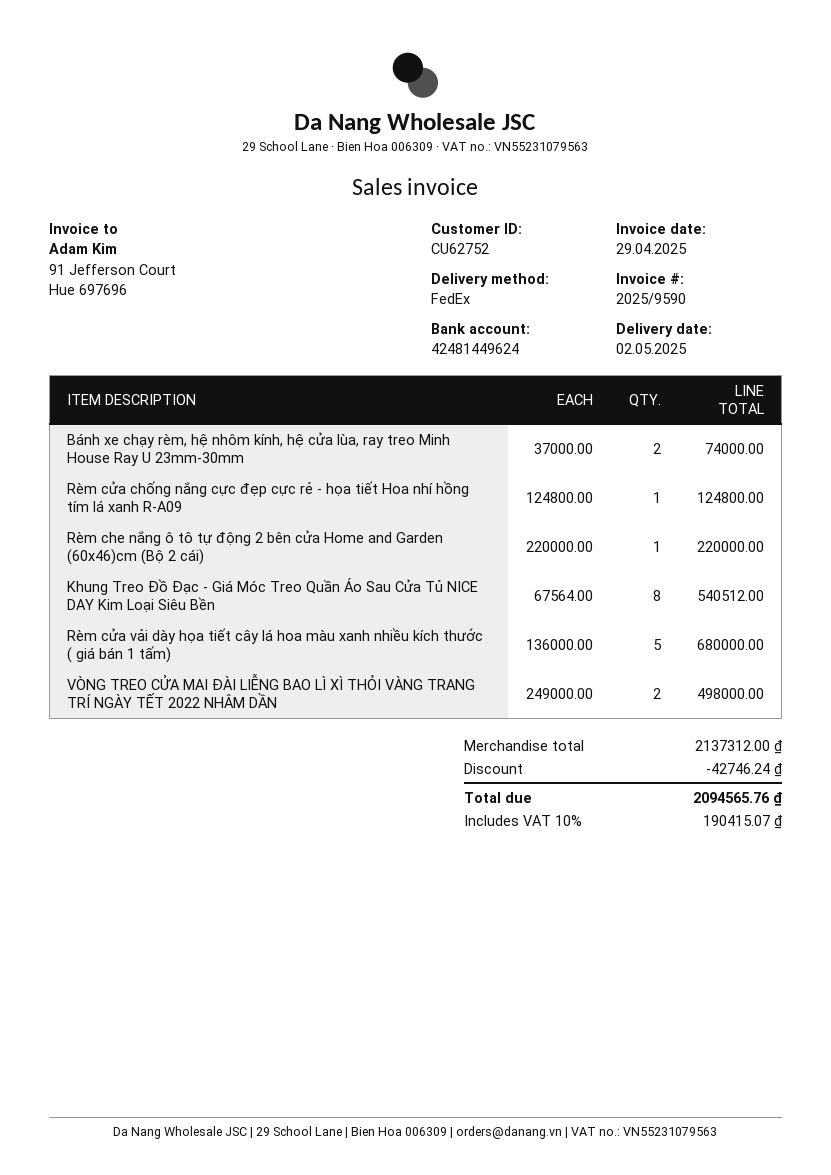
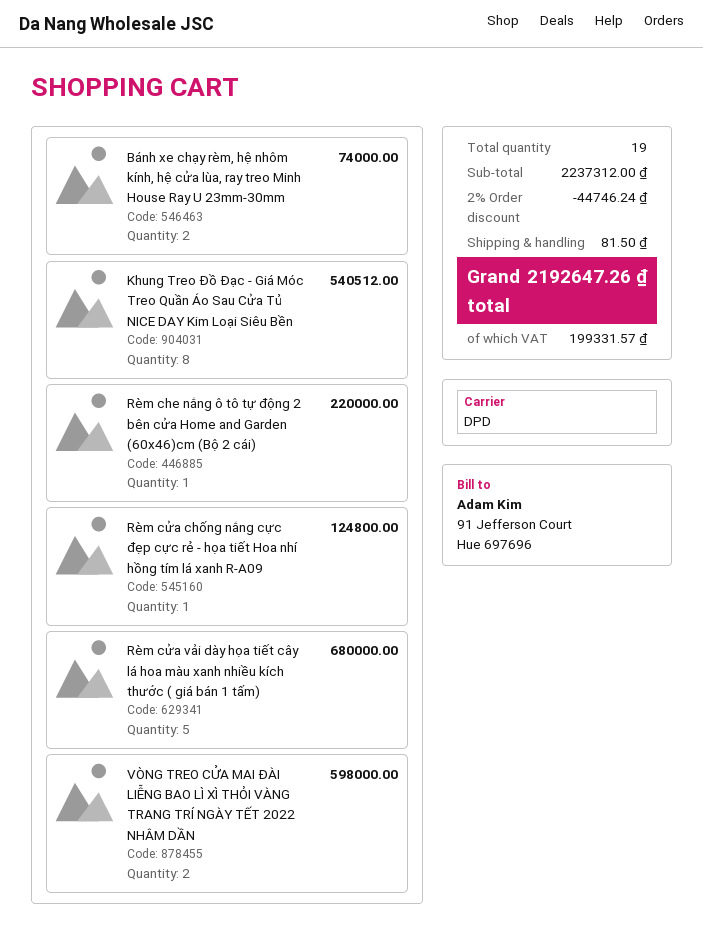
shipping method: FedEx -> DPD
VÒNG TREO CỬA MAI ĐÀI LIỄNG BAO LÌ XÌ THỎI VÀNG TRANG TRÍ NGÀY TẾT 2022 NHÂM DẦN: 2 for 498000.00 -> 2 for 598000.00
subtotal: 2137312.00 -> 2237312.00
discount: 42746.24 -> 44746.24
shipping: none -> 81.50
tax: 190415.07 -> 199331.57
total: 2094565.76 -> 2192647.26

